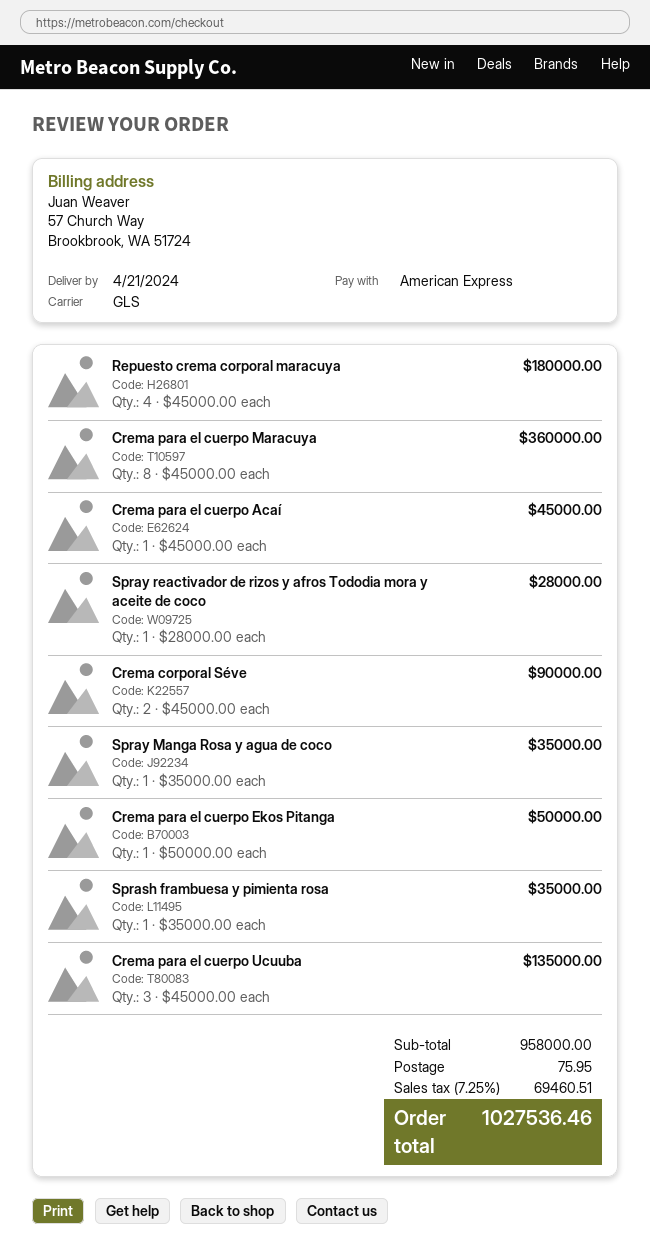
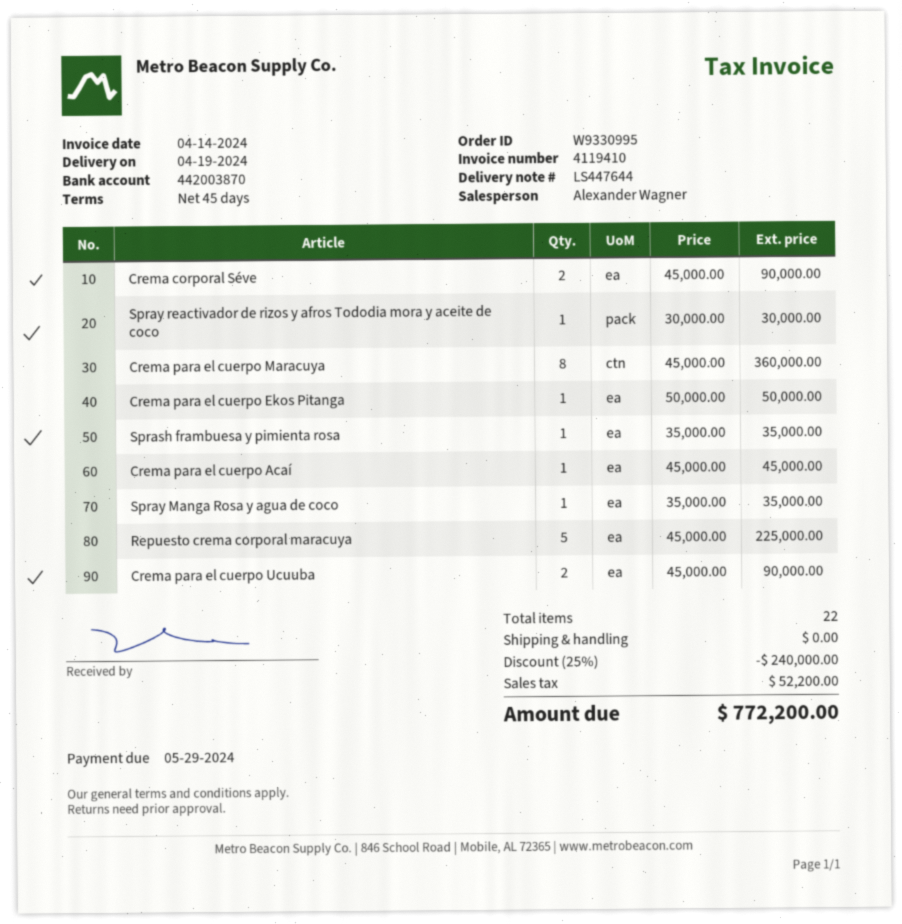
delivery date: 2024-04-21 -> 2024-04-19
Repuesto crema corporal maracuya: 4 x 45000.00 = 180000.00 -> 5 x 45000.00 = 225000.00
Spray reactivador de rizos y afros Tododia mora y aceite de coco: 1 x 28000.00 = 28000.00 -> 1 x 30000.00 = 30000.00
Crema para el cuerpo Ucuuba: 3 x 45000.00 = 135000.00 -> 2 x 45000.00 = 90000.00
discount: none -> 25% = 240000.00
shipping: 75.95 -> 0.00
tax: 69460.51 -> 52200.00
total: 1027536.46 -> 772200.00

